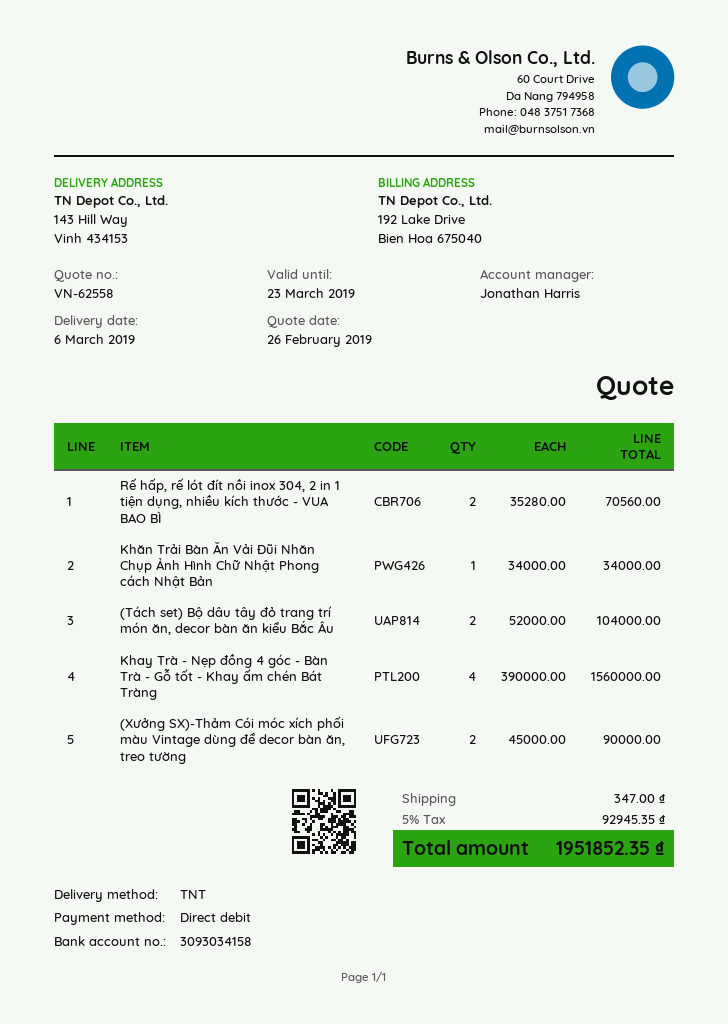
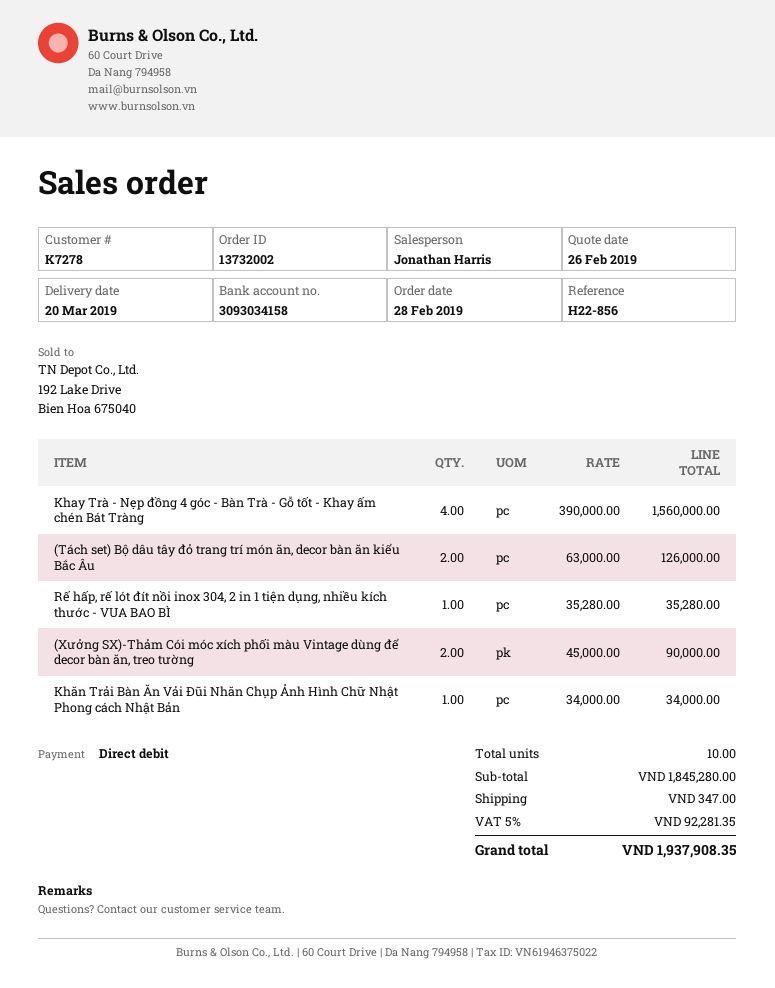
delivery date: 2019-03-06 -> 2019-03-20
Rế hấp, rế lót đít nồi inox 304, 2 in 1 tiện dụng, nhiều kích thước - VUA BAO BÌ: 2 x 35280.00 = 70560.00 -> 1 x 35280.00 = 35280.00
(Tách set) Bộ dâu tây đỏ trang trí món ăn, decor bàn ăn kiểu Bắc Âu: 2 x 52000.00 = 104000.00 -> 2 x 63000.00 = 126000.00
tax: 5% = 92945.35 -> 5% = 92281.35
total: 1951852.35 -> 1937908.35

